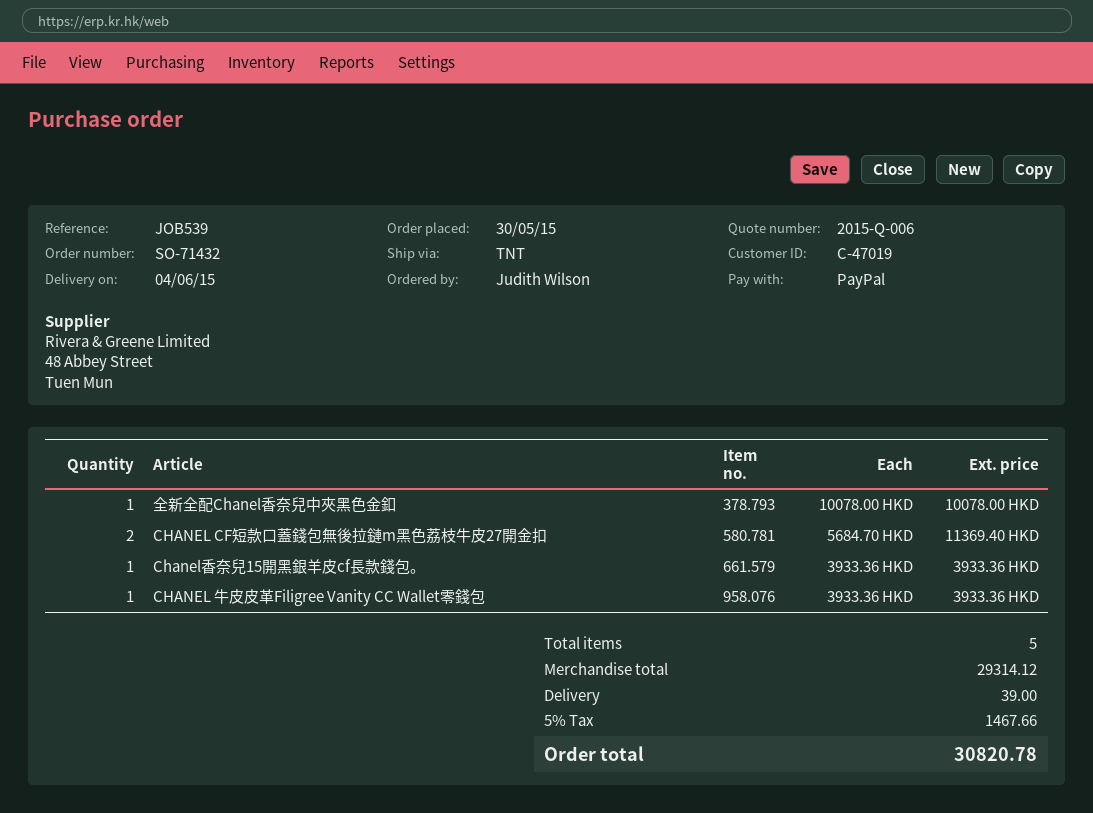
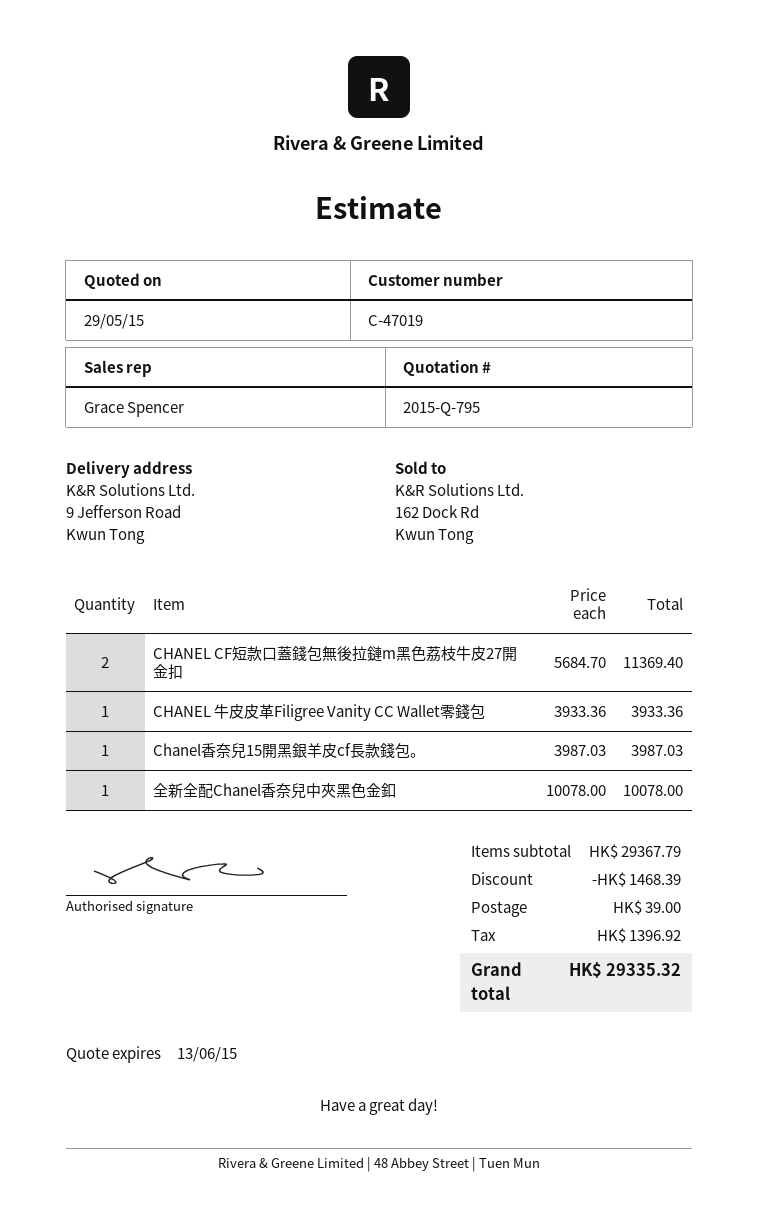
quote number: 2015-Q-006 -> 2015-Q-795
Chanel香奈兒15開黑銀羊皮cf長款錢包。: 1 x 3933.36 = 3933.36 -> 1 x 3987.03 = 3987.03
subtotal: 29314.12 -> 29367.79
discount: none -> 1468.39
tax: 1467.66 -> 1396.92
total: 30820.78 -> 29335.32

